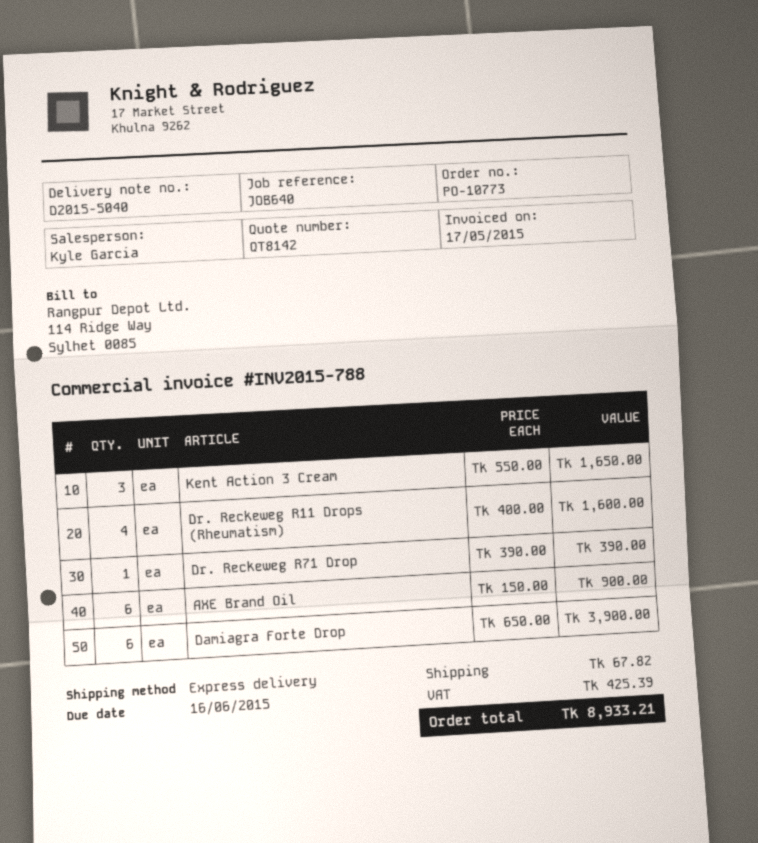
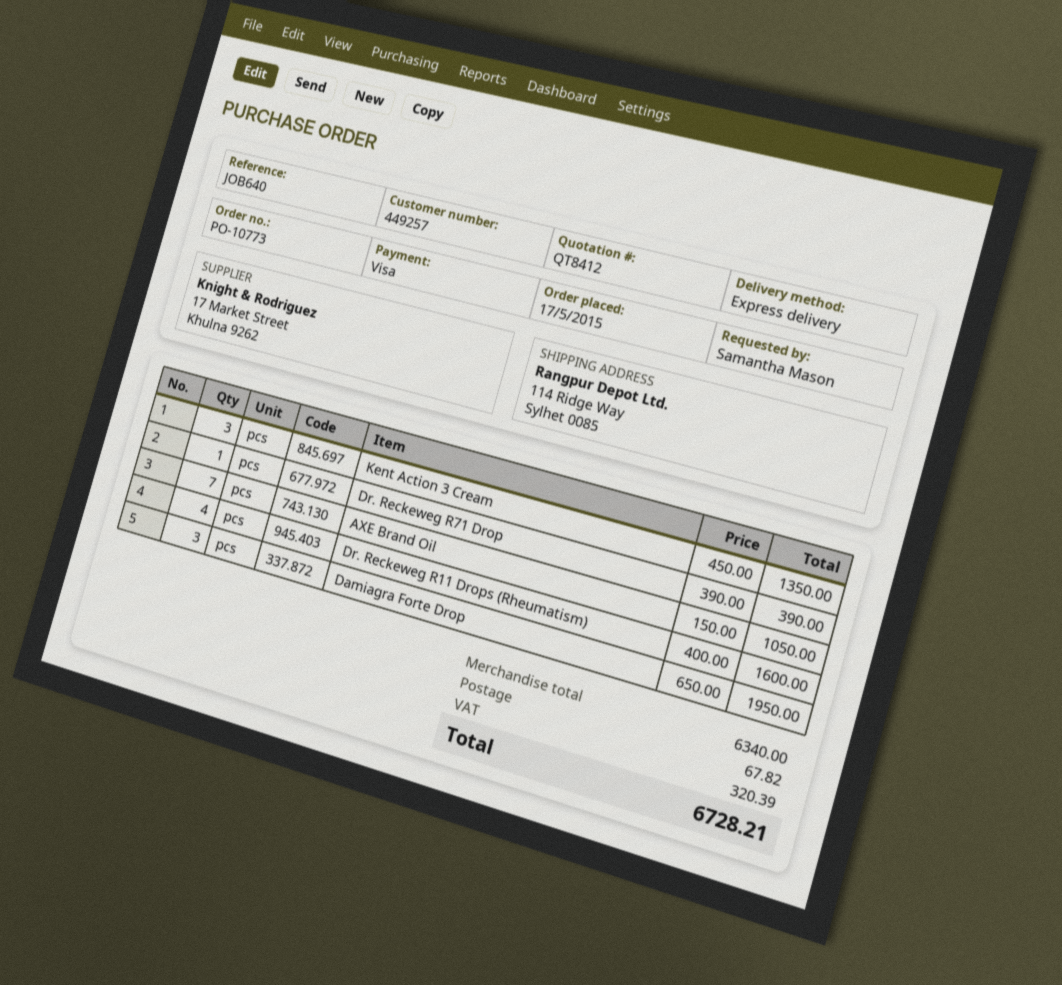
quote number: QT8142 -> QT8412
Kent Action 3 Cream: 3 x 550.00 = 1650.00 -> 3 x 450.00 = 1350.00
AXE Brand Oil: 6 x 150.00 = 900.00 -> 7 x 150.00 = 1050.00
Damiagra Forte Drop: 6 x 650.00 = 3900.00 -> 3 x 650.00 = 1950.00
tax: 425.39 -> 320.39
total: 8933.21 -> 6728.21

